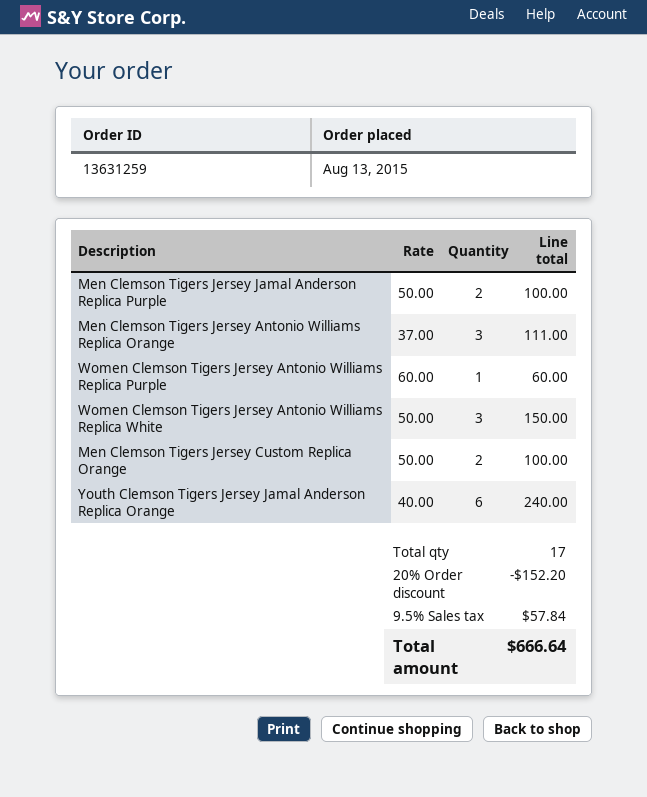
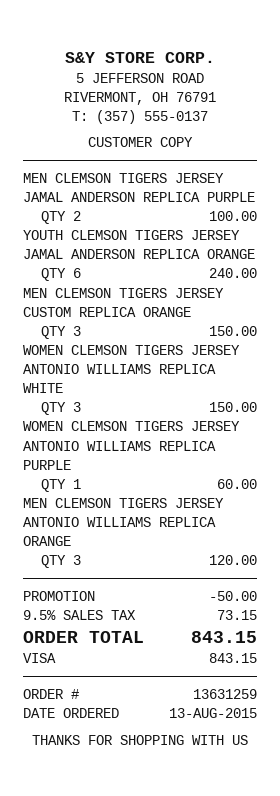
Men Clemson Tigers Jersey Antonio Williams Replica Orange: 3 for 111.00 -> 3 for 120.00
Men Clemson Tigers Jersey Custom Replica Orange: 2 for 100.00 -> 3 for 150.00
discount: 152.20 -> 50.00
tax: 9.5% = 57.84 -> 9.5% = 73.15
total: 666.64 -> 843.15

